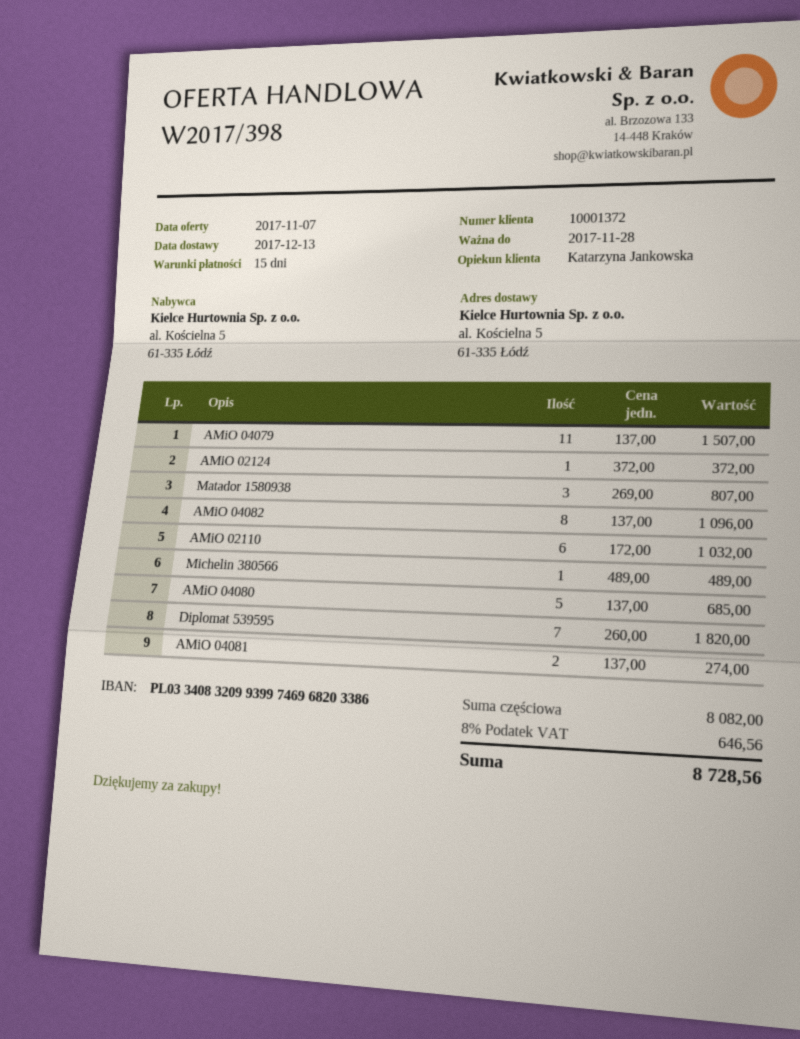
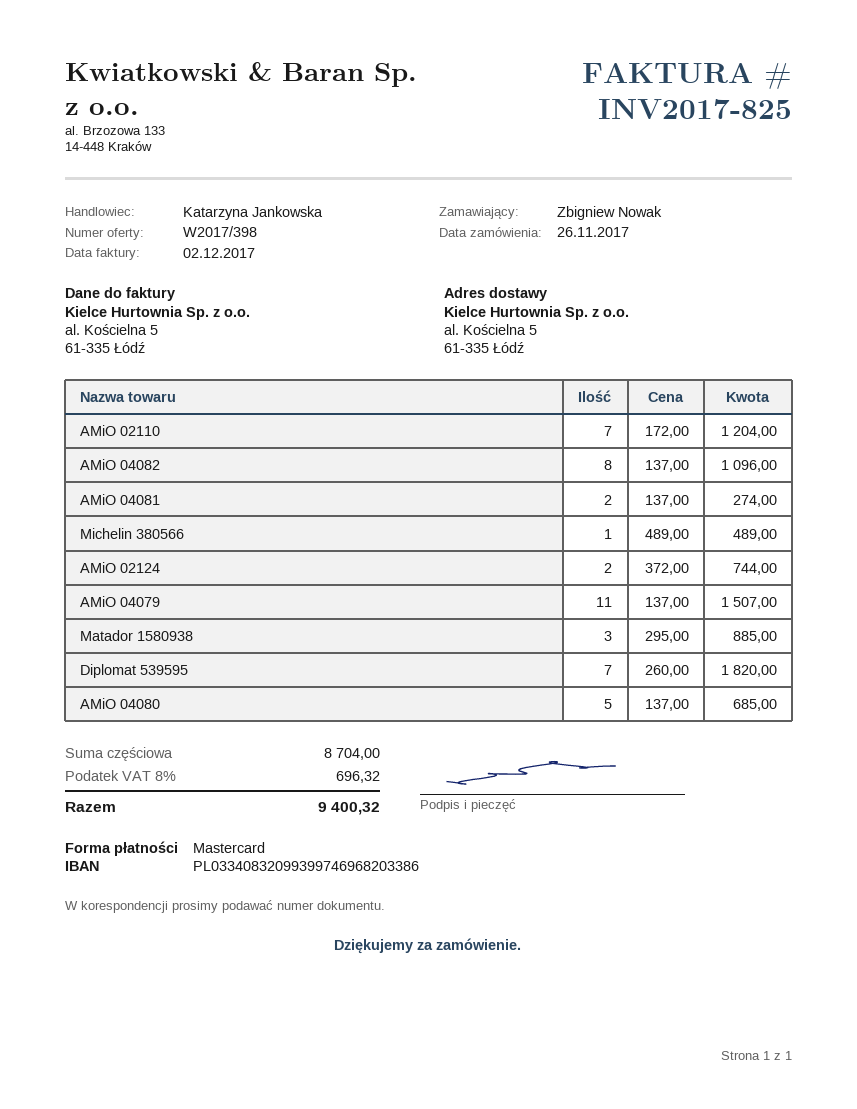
AMiO 02124: 1 x 372.00 = 372.00 -> 2 x 372.00 = 744.00
Matador 1580938: 3 x 269.00 = 807.00 -> 3 x 295.00 = 885.00
AMiO 02110: 6 x 172.00 = 1032.00 -> 7 x 172.00 = 1204.00
subtotal: 8082.00 -> 8704.00
tax: 8% = 646.56 -> 8% = 696.32
total: 8728.56 -> 9400.32

